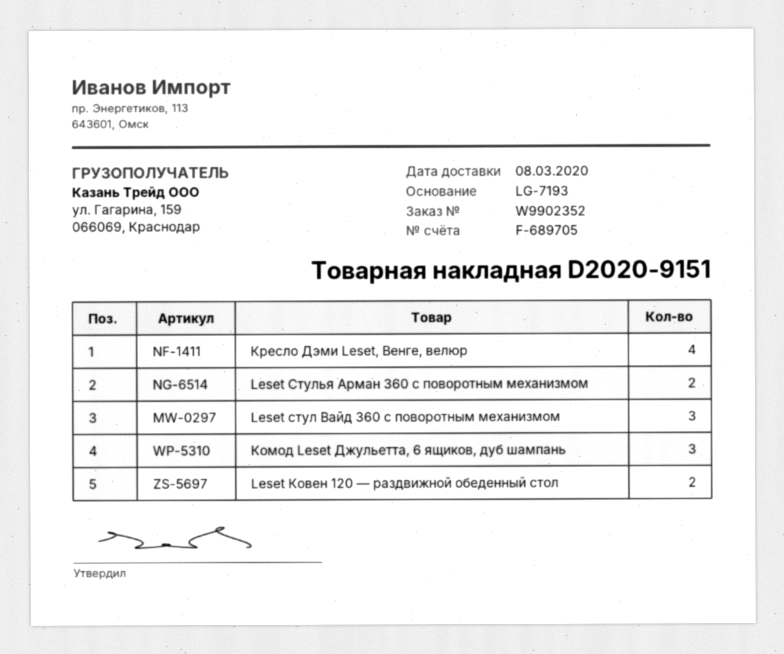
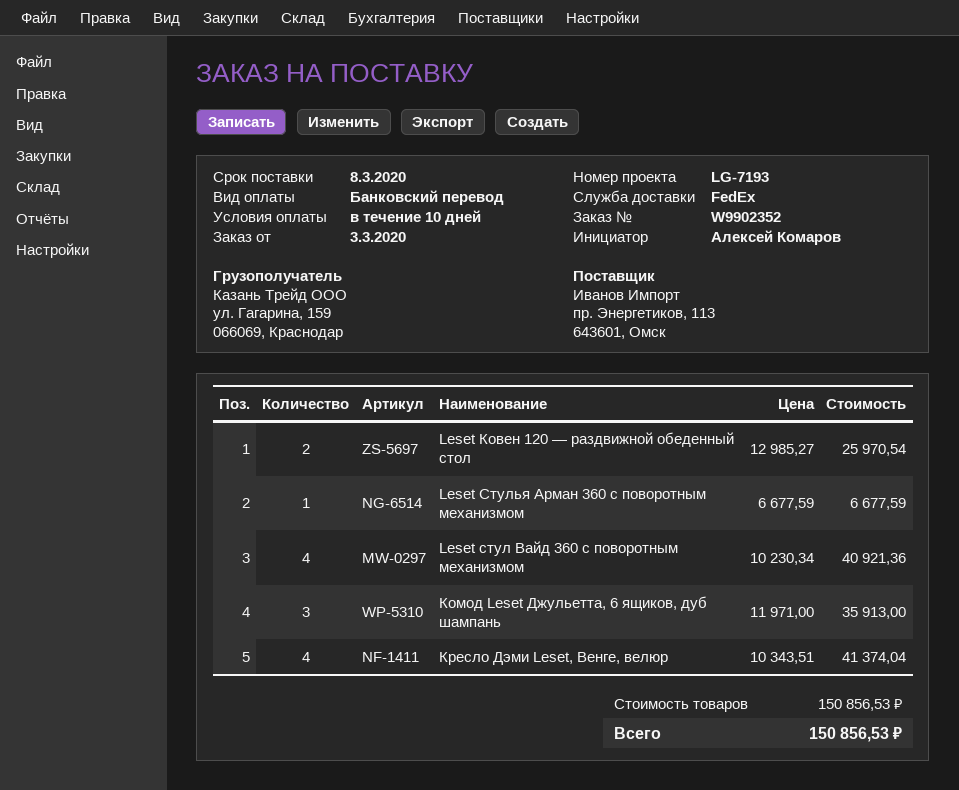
Leset Стулья Арман 360 с поворотным механизмом: 2 -> 1
Leset стул Вайд 360 с поворотным механизмом: 3 -> 4

